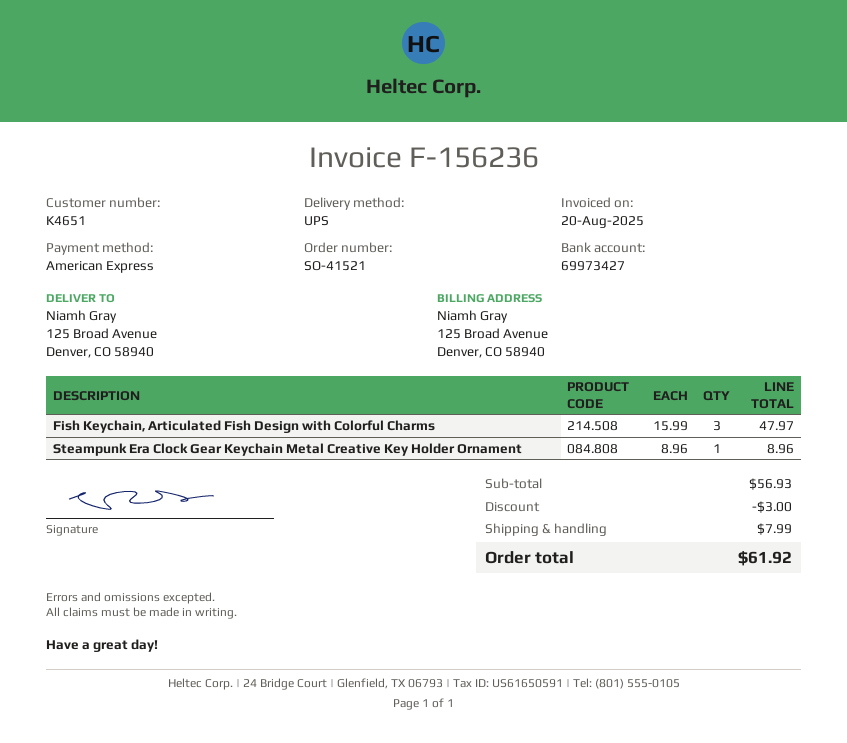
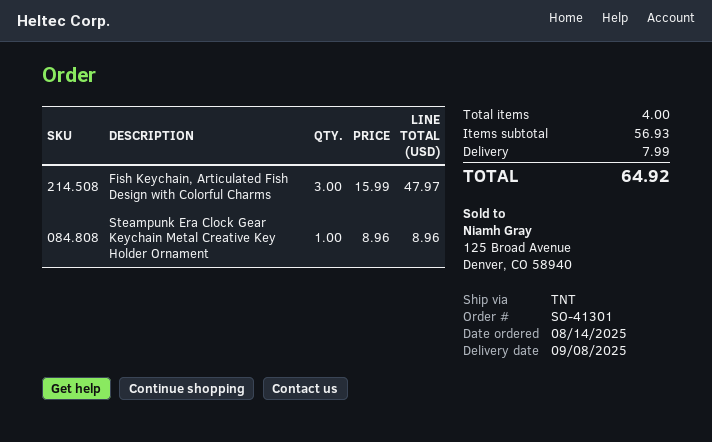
order number: SO-41521 -> SO-41301
shipping method: UPS -> TNT
discount: 3.00 -> none
total: 61.92 -> 64.92

